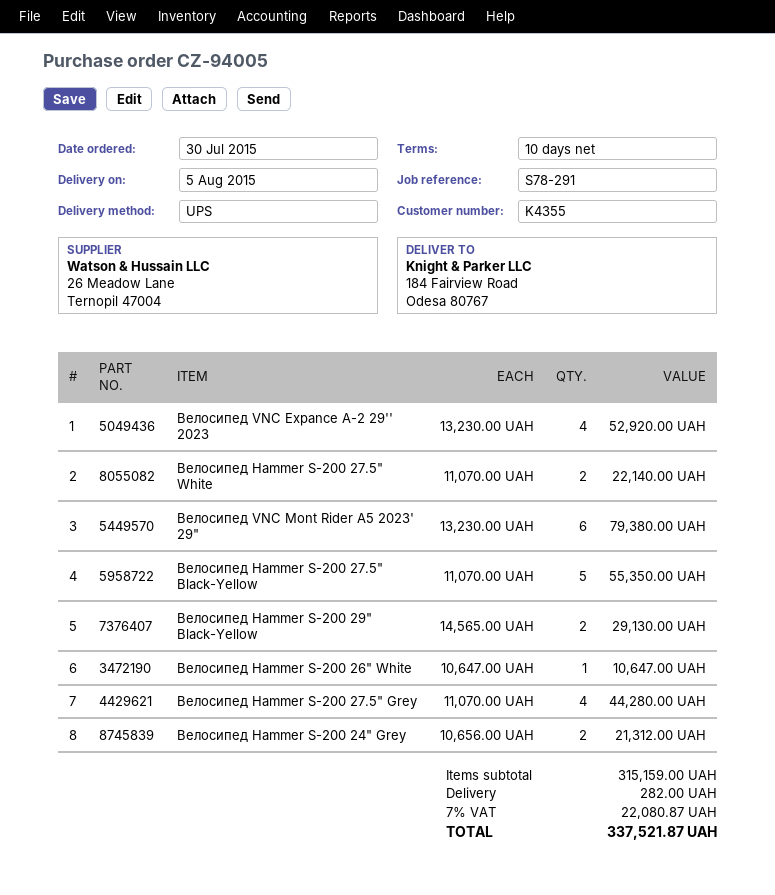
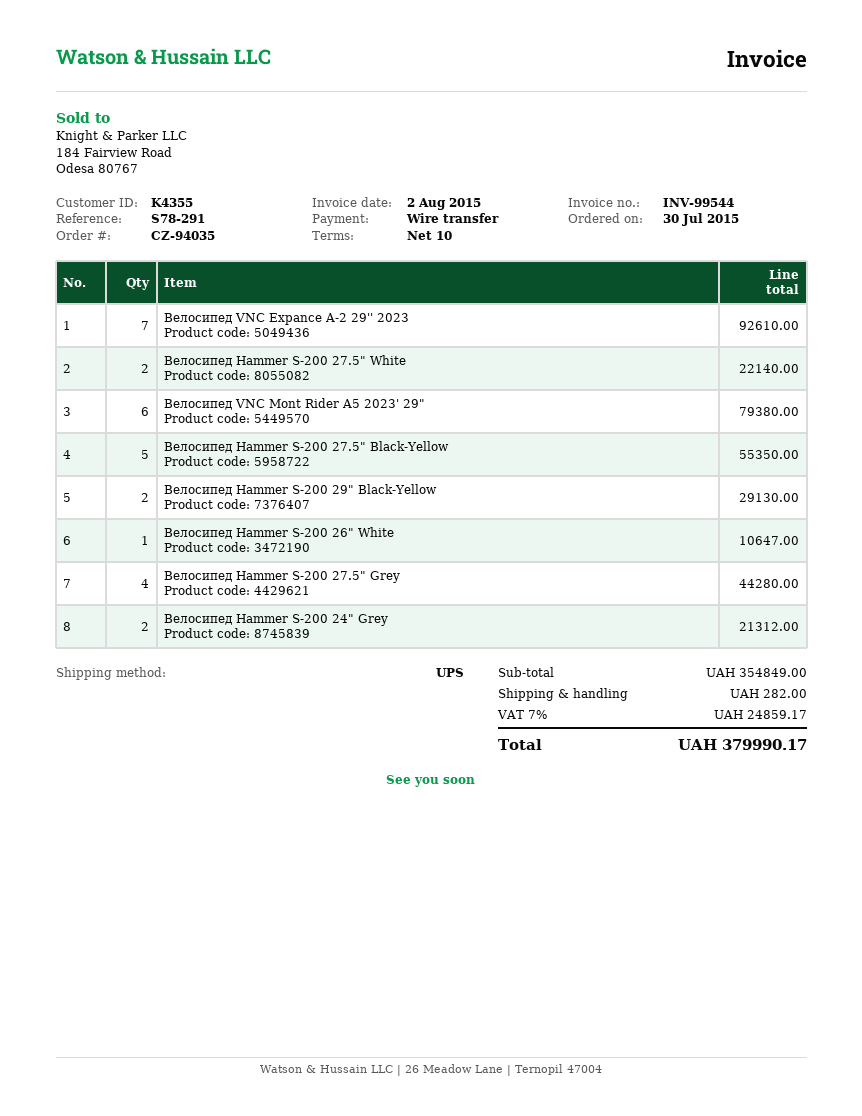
order number: CZ-94005 -> CZ-94035
Велосипед VNC Expance A-2 29'' 2023: 4 for 52920.00 -> 7 for 92610.00
subtotal: 315159.00 -> 354849.00
tax: 7% = 22080.87 -> 7% = 24859.17
total: 337521.87 -> 379990.17

